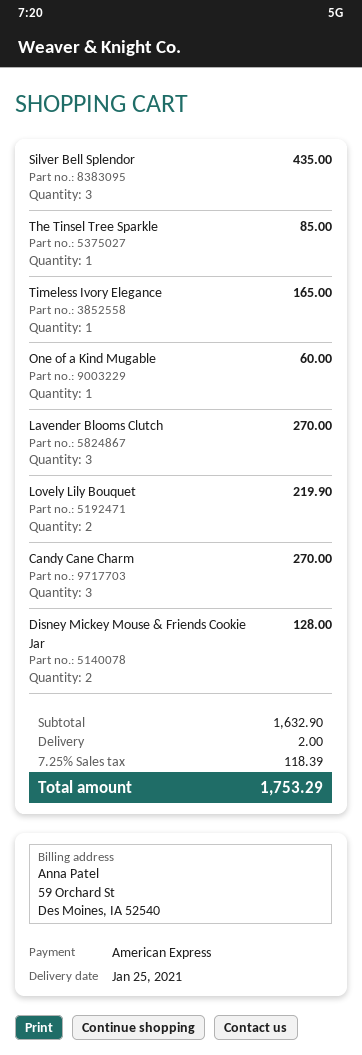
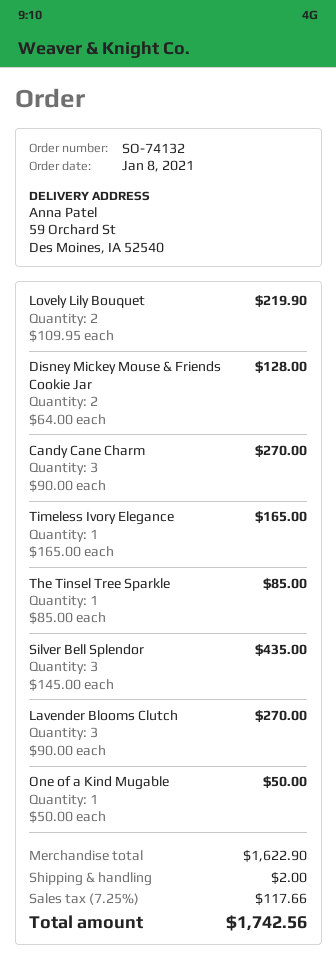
One of a Kind Mugable: 1 for 60.00 -> 1 for 50.00
subtotal: 1632.90 -> 1622.90
tax: 7.25% = 118.39 -> 7.25% = 117.66
total: 1753.29 -> 1742.56

